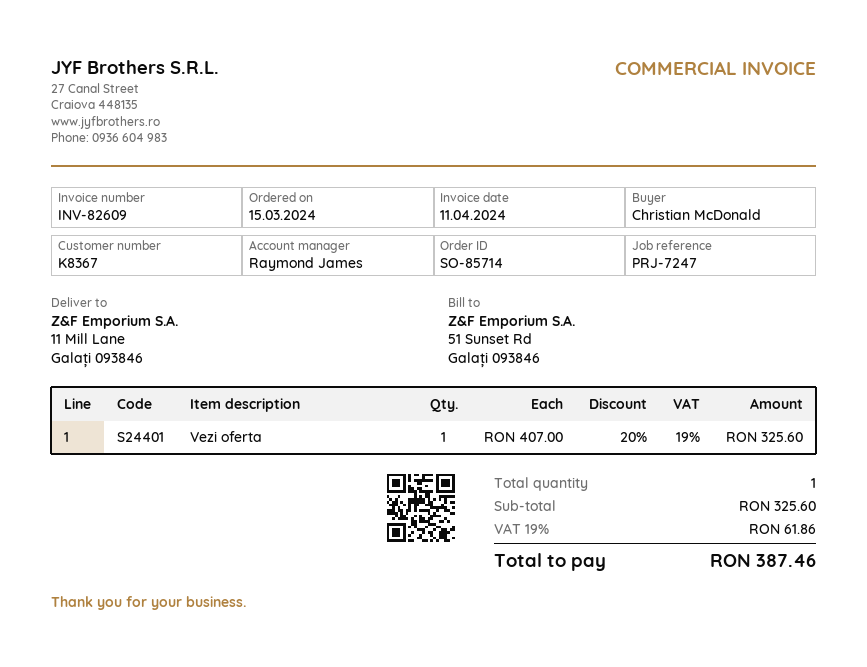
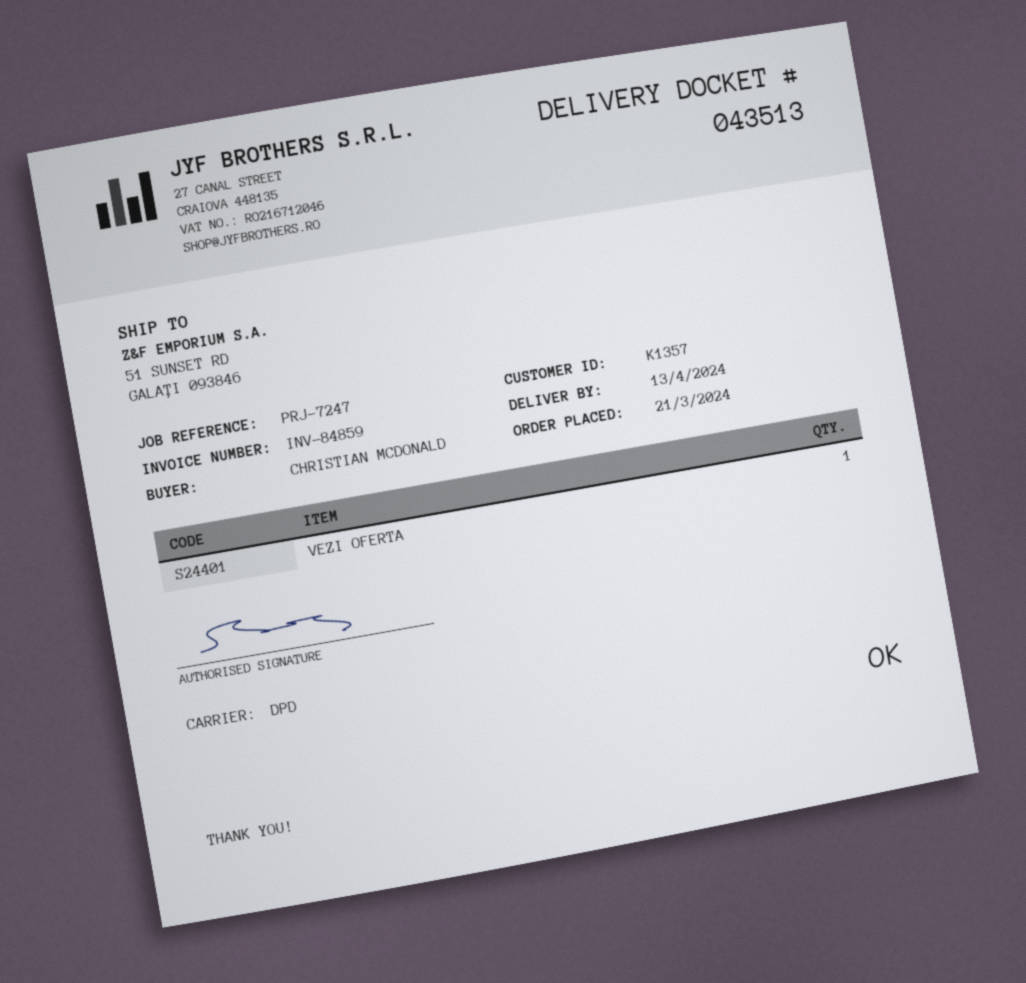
order date: 2024-03-15 -> 2024-03-21
invoice number: INV-82609 -> INV-84859
customer number: K8367 -> K1357
ship to: 11 Mill Lane, Galați 093846 -> 51 SUNSET RD, GALAȚI 093846

